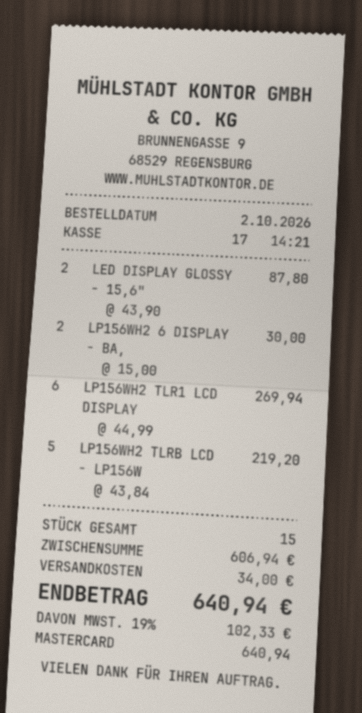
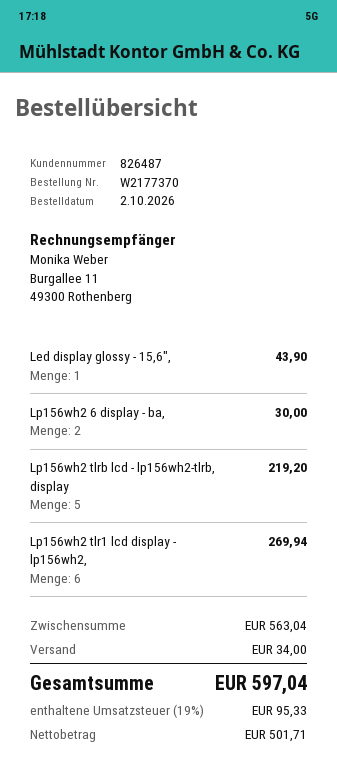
LED DISPLAY GLOSSY - 15,6": 2 for 87.80 -> 1 for 43.90
subtotal: 606.94 -> 563.04
tax: 19% = 102.33 -> 19% = 95.33
total: 640.94 -> 597.04

